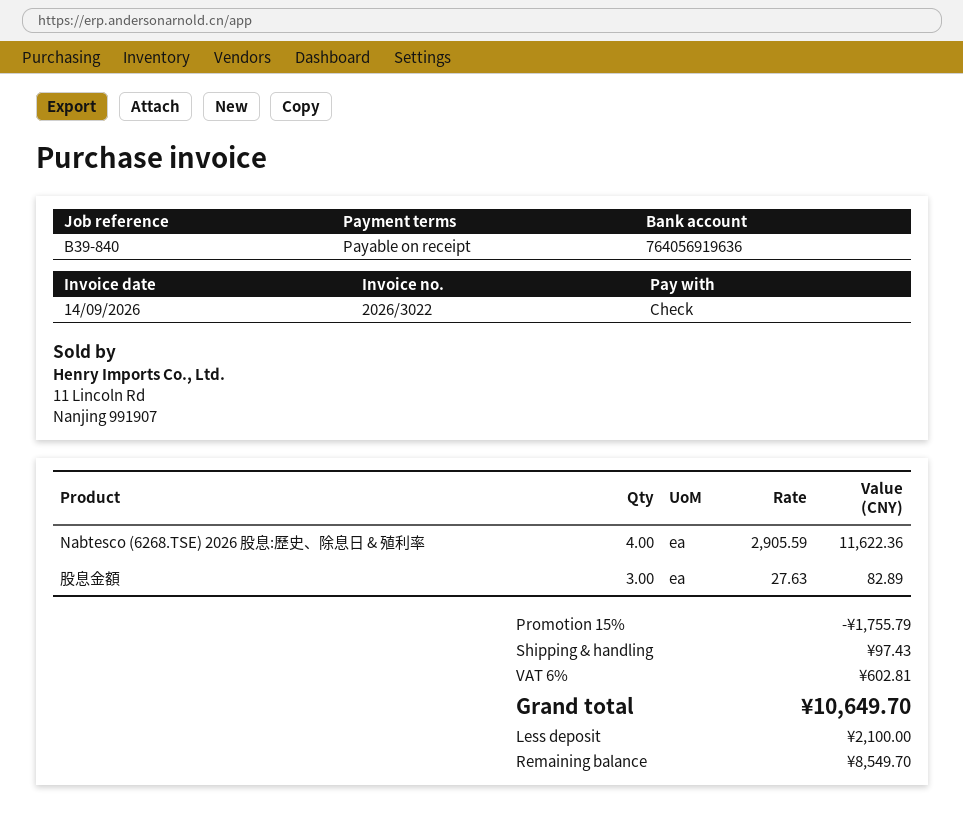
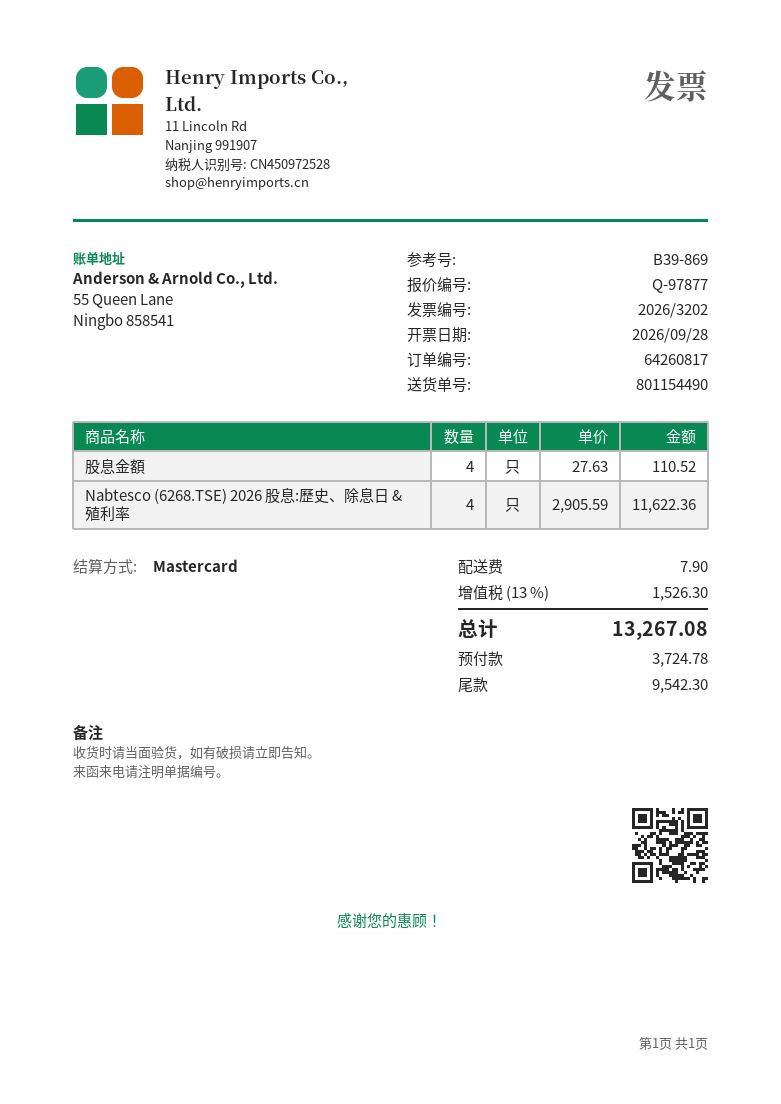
invoice number: 2026/3022 -> 2026/3202
invoice date: 2026-09-14 -> 2026-09-28
reference: B39-840 -> B39-869
payment method: cheque -> Mastercard
股息金額: 3 x 27.63 = 82.89 -> 4 x 27.63 = 110.52
discount: 15% = 1755.79 -> none
shipping: 97.43 -> 7.90
tax: 6% = 602.81 -> 13% = 1526.30
total: 10649.70 -> 13267.08
deposit: 2100.00 -> 3724.78
balance: 8549.70 -> 9542.30

